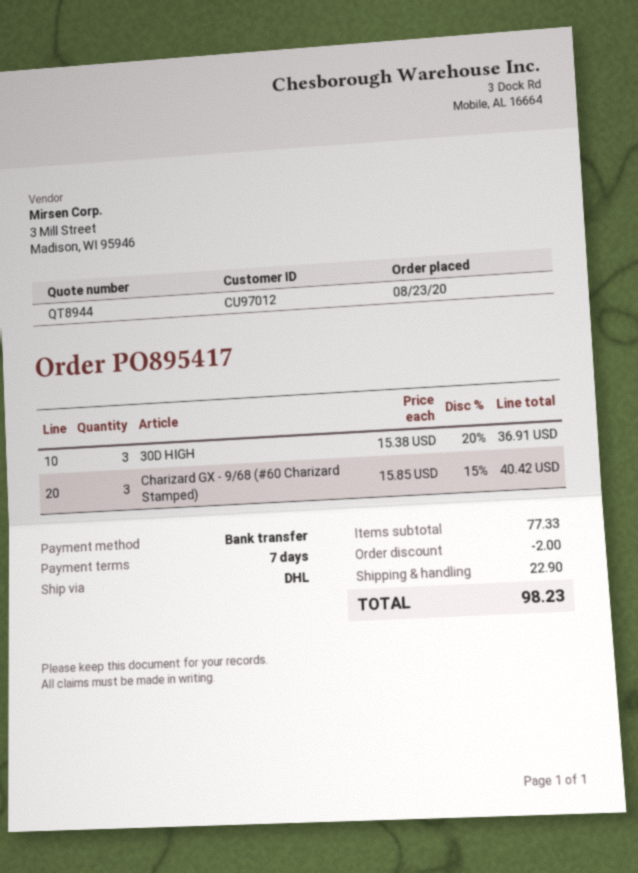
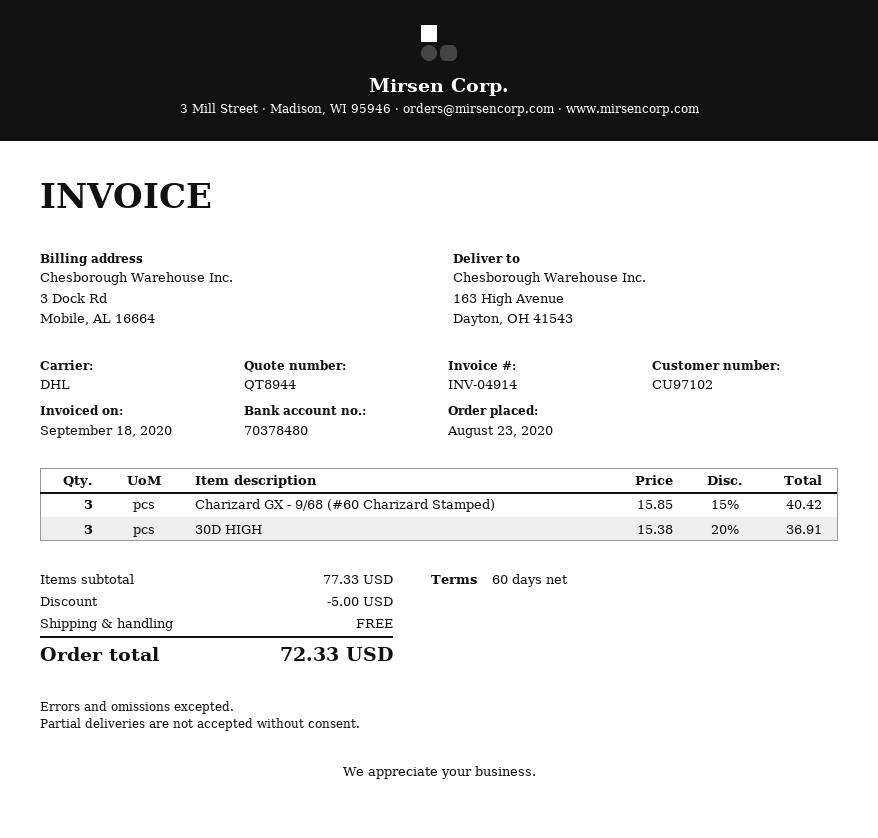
payment terms: 7 days -> 60 days
customer number: CU97012 -> CU97102
discount: 2.00 -> 5.00
shipping: 22.90 -> 0.00
total: 98.23 -> 72.33

